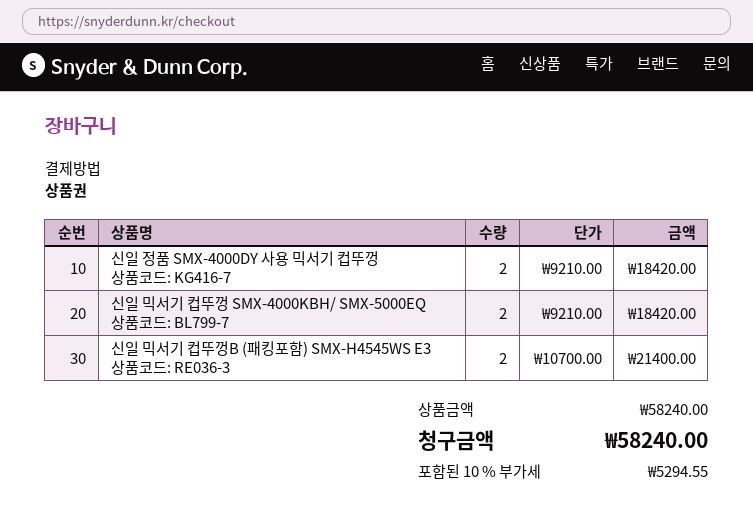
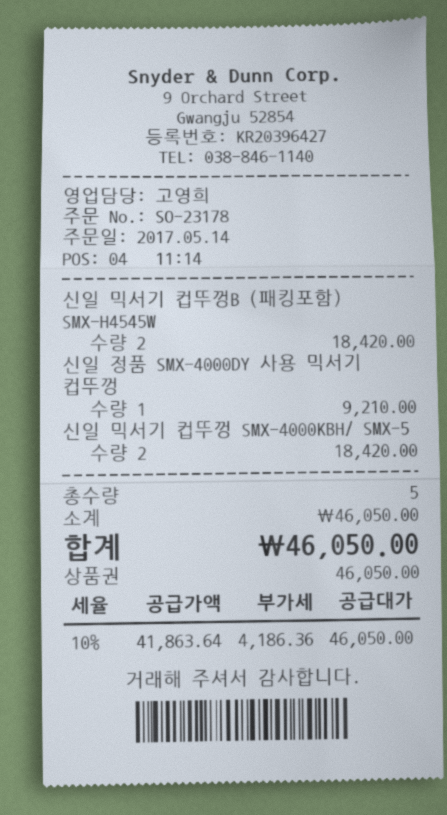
신일 정품 SMX-4000DY 사용 믹서기 컵뚜껑: 2 for 18420.00 -> 1 for 9210.00
신일 믹서기 컵뚜껑B (패킹포함) SMX-H4545WS E3: 2 for 21400.00 -> 2 for 18420.00
subtotal: 58240.00 -> 46050.00
tax: 10% = 5294.55 -> 10% = 4186.36
total: 58240.00 -> 46050.00

